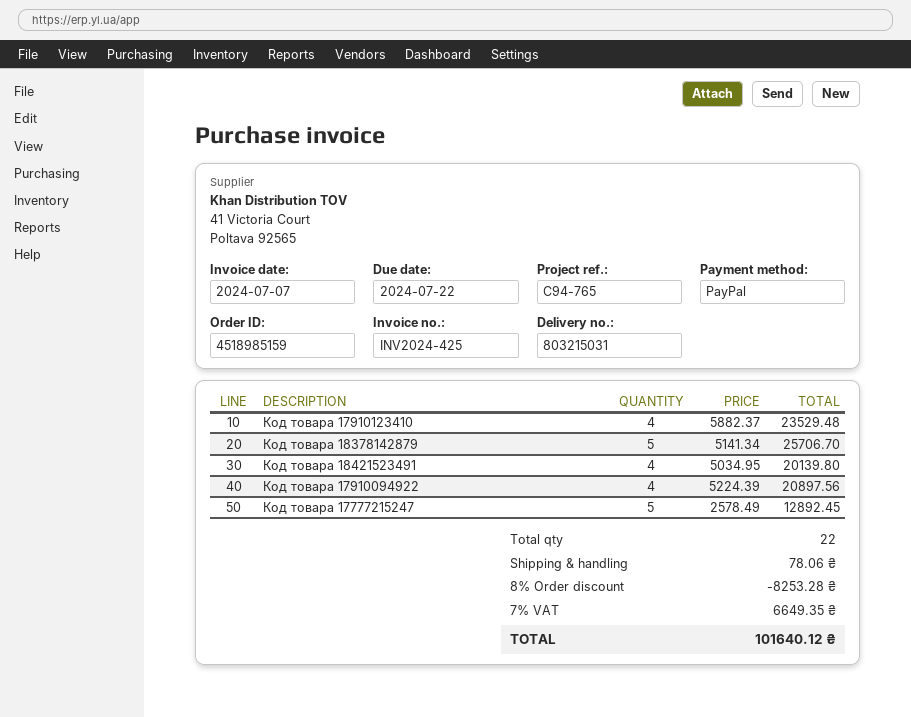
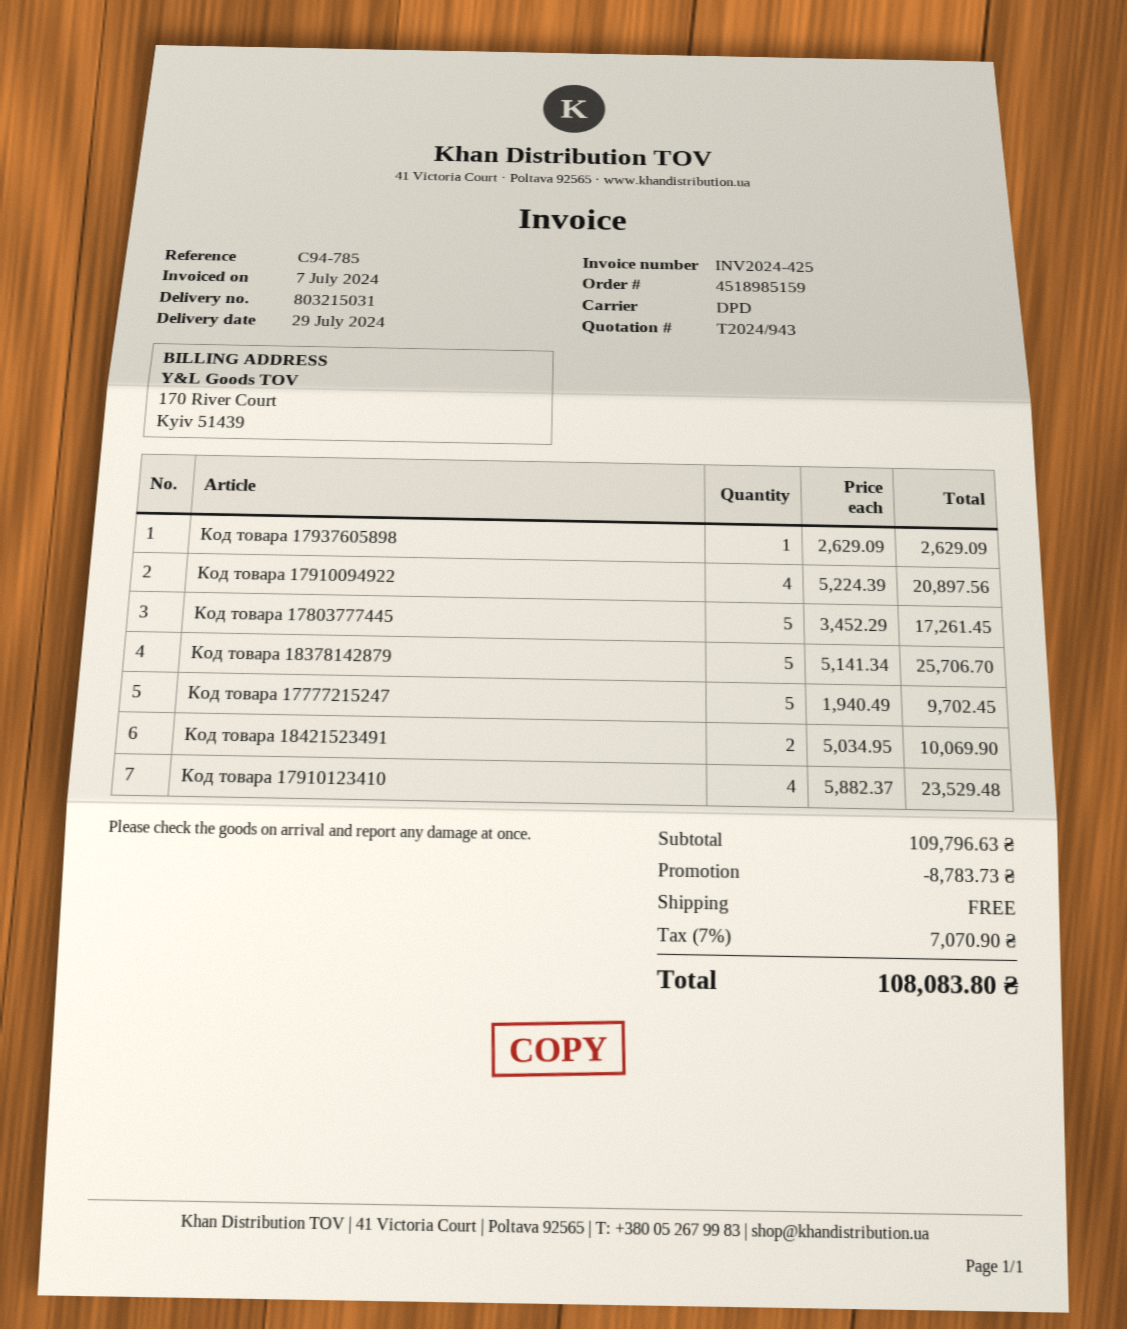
reference: C94-765 -> C94-785
Код товара 18421523491: 4 x 5034.95 = 20139.80 -> 2 x 5034.95 = 10069.90
Код товара 17777215247: 5 x 2578.49 = 12892.45 -> 5 x 1940.49 = 9702.45
Код товара 17937605898: none -> 1 x 2629.09 = 2629.09
Код товара 17803777445: none -> 5 x 3452.29 = 17261.45
discount: 8253.28 -> 8783.73
shipping: 78.06 -> 0.00
tax: 7% = 6649.35 -> 7% = 7070.90
total: 101640.12 -> 108083.80

